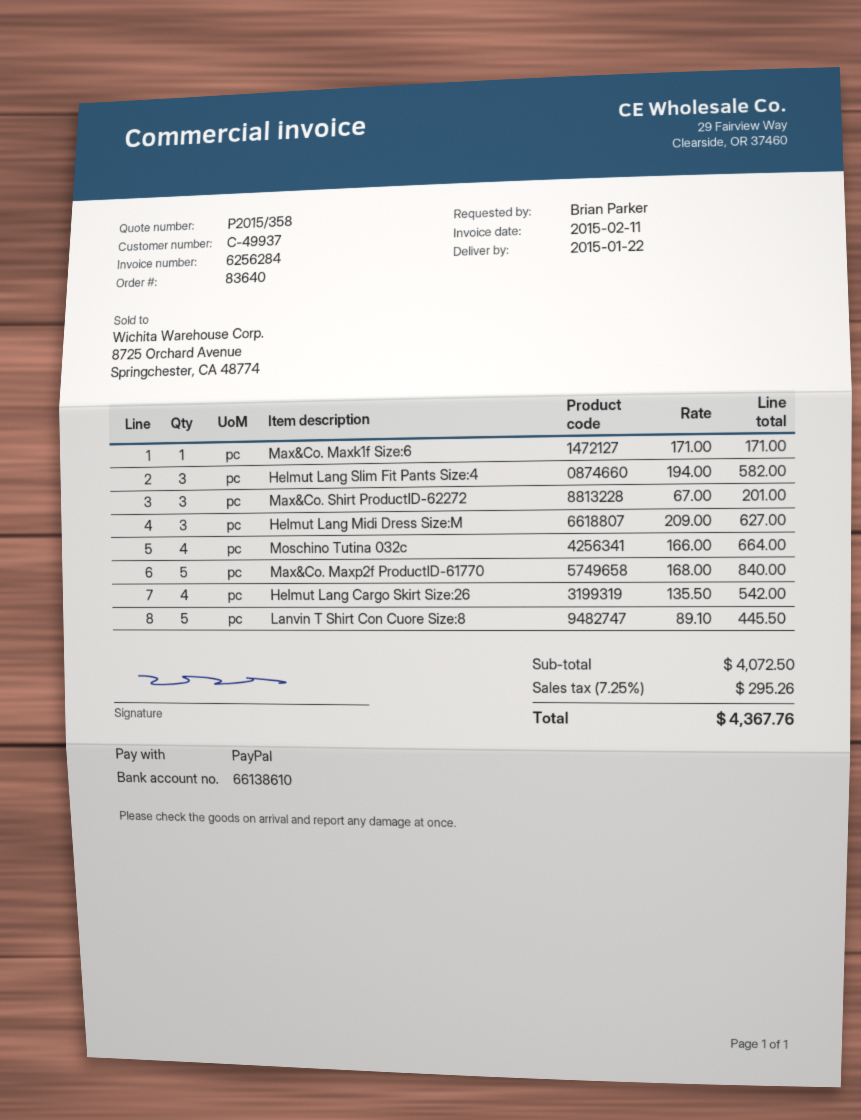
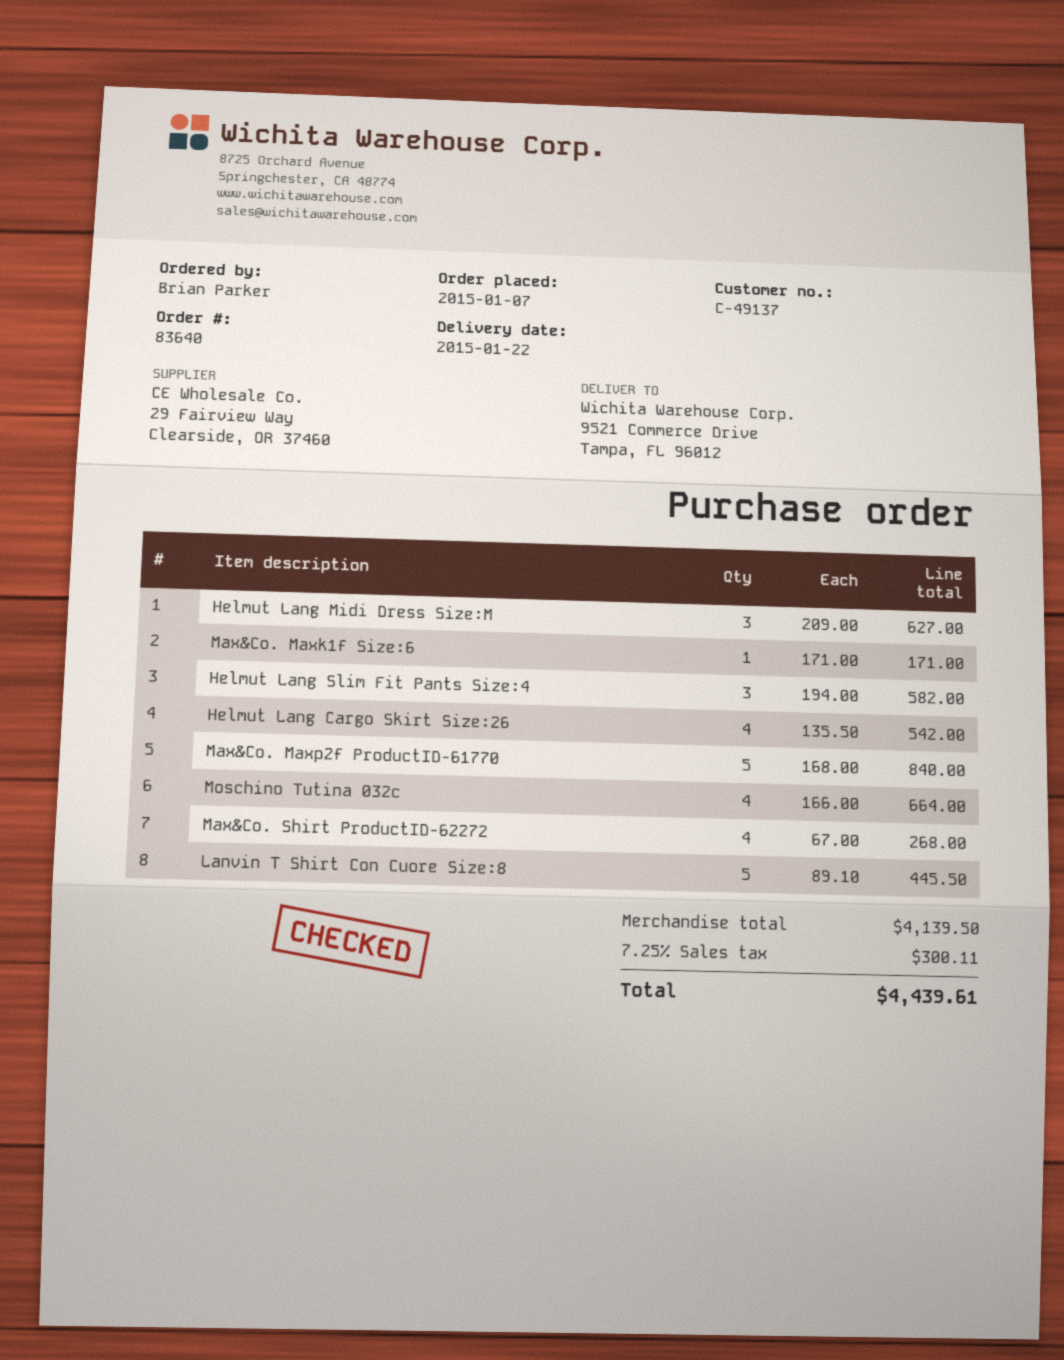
customer number: C-49937 -> C-49137
Max&Co. Shirt ProductID-62272: 3 x 67.00 = 201.00 -> 4 x 67.00 = 268.00
subtotal: 4072.50 -> 4139.50
tax: 7.25% = 295.26 -> 7.25% = 300.11
total: 4367.76 -> 4439.61

